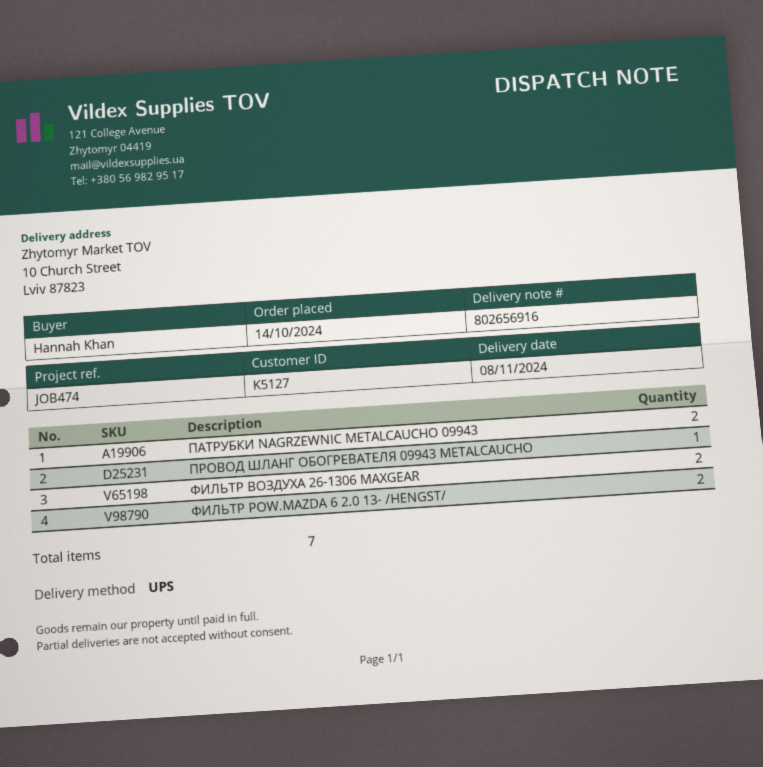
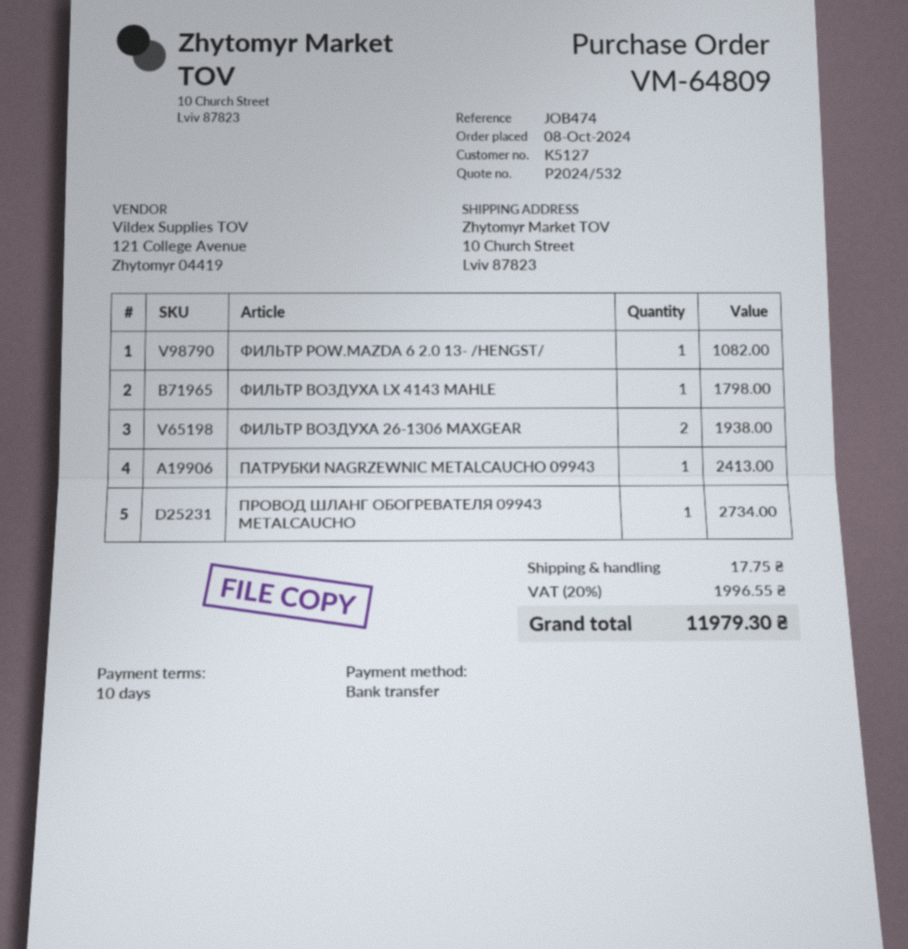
order date: 2024-10-14 -> 2024-10-08
ПАТРУБКИ NAGRZEWNIC METALCAUCHO 09943: 2 -> 1
ФИЛЬТР POW.MAZDA 6 2.0 13- /HENGST/: 2 -> 1
ФИЛЬТР ВОЗДУХА LX 4143 MAHLE: none -> 1

